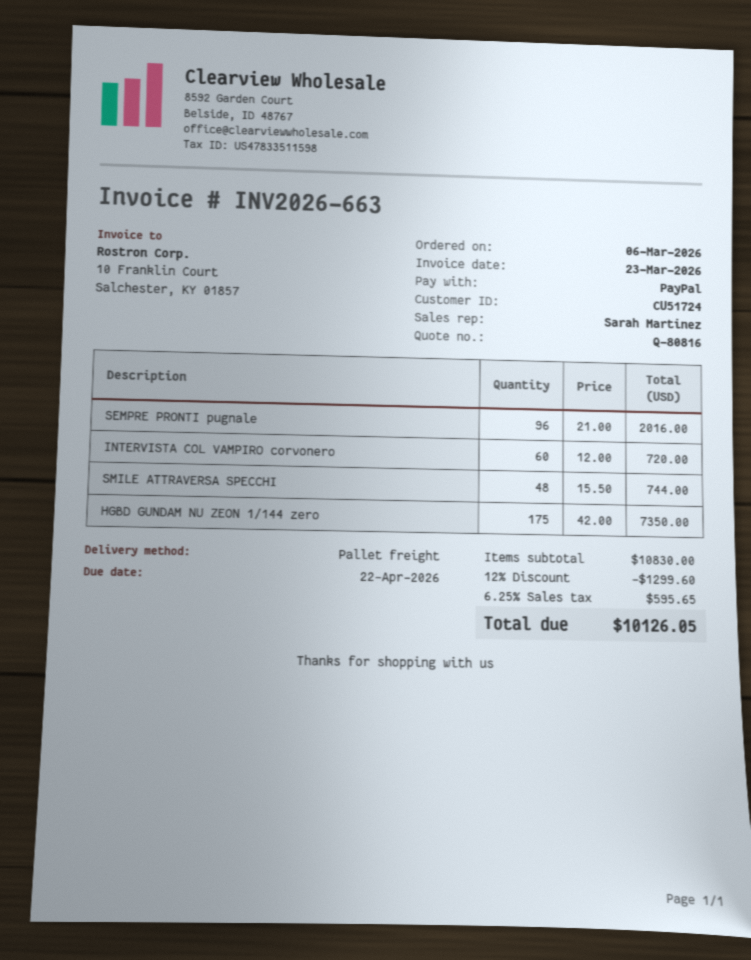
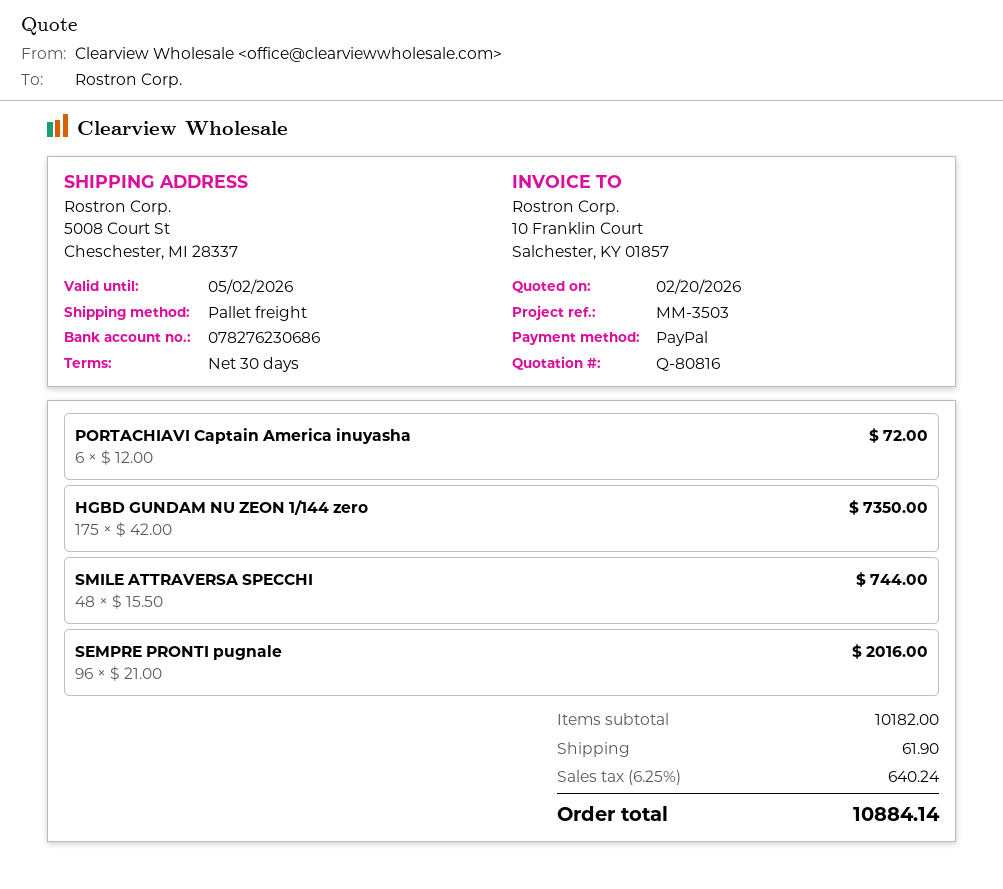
INTERVISTA COL VAMPIRO corvonero: 60 x 12.00 = 720.00 -> none
PORTACHIAVI Captain America inuyasha: none -> 6 x 12.00 = 72.00
subtotal: 10830.00 -> 10182.00
discount: 12% = 1299.60 -> none
shipping: none -> 61.90
tax: 6.25% = 595.65 -> 6.25% = 640.24
total: 10126.05 -> 10884.14

